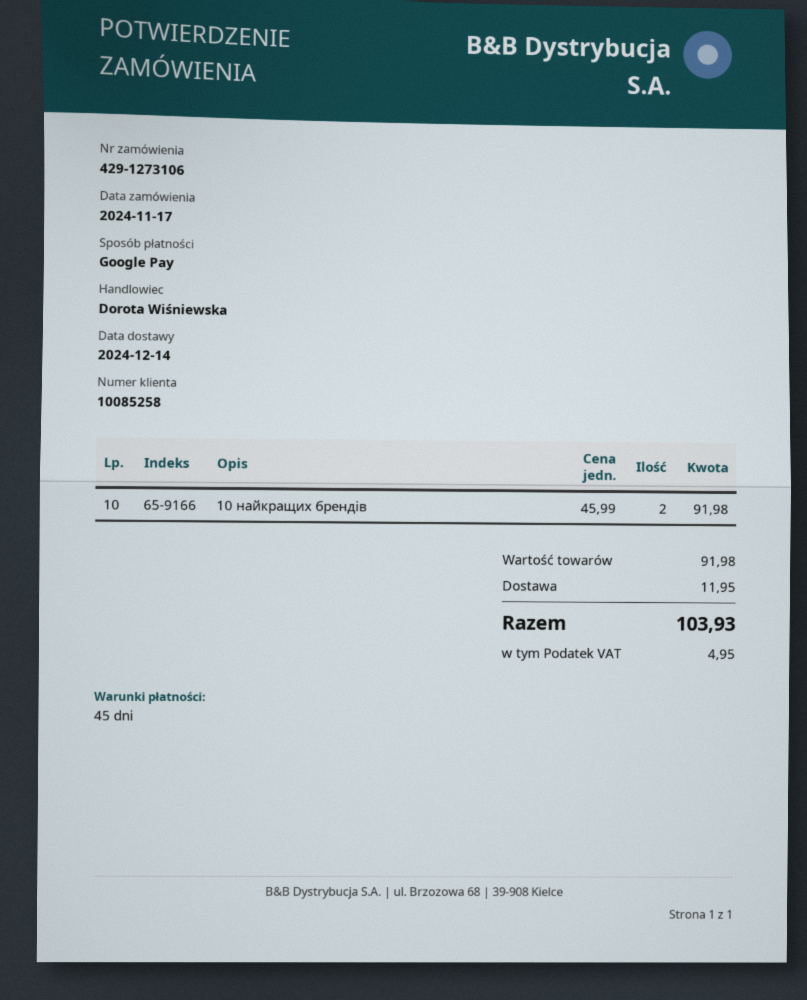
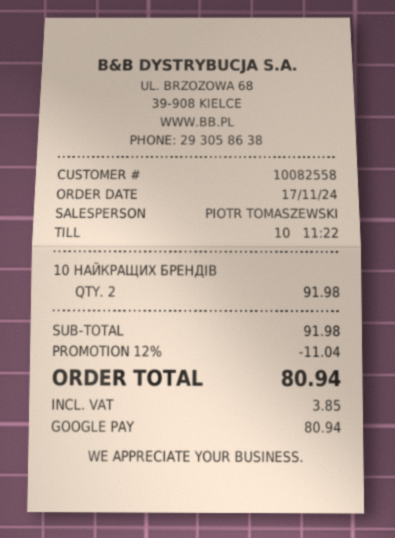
customer number: 10085258 -> 10082558
sales rep: Dorota Wiśniewska -> PIOTR TOMASZEWSKI
discount: none -> 12% = 11.04
shipping: 11.95 -> none
tax: 4.95 -> 3.85
total: 103.93 -> 80.94

